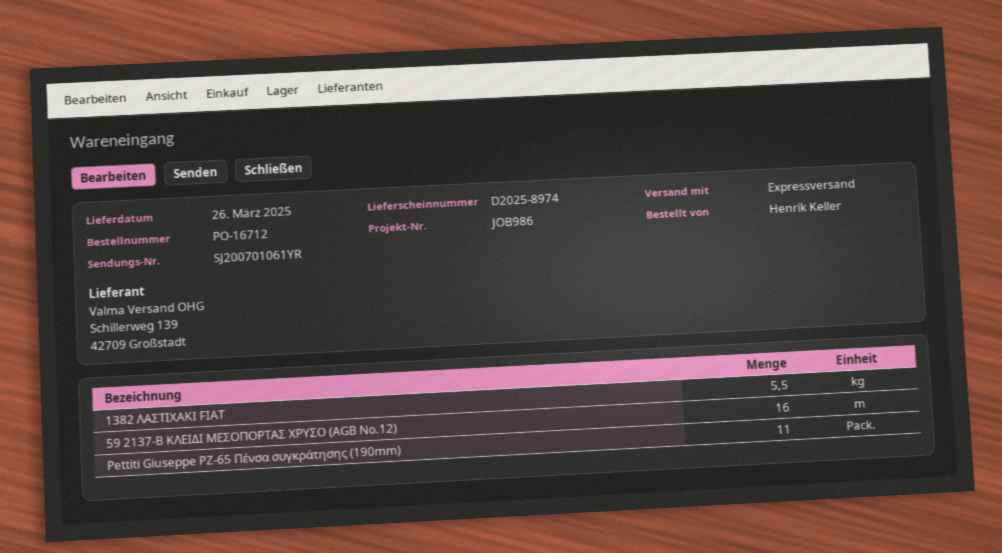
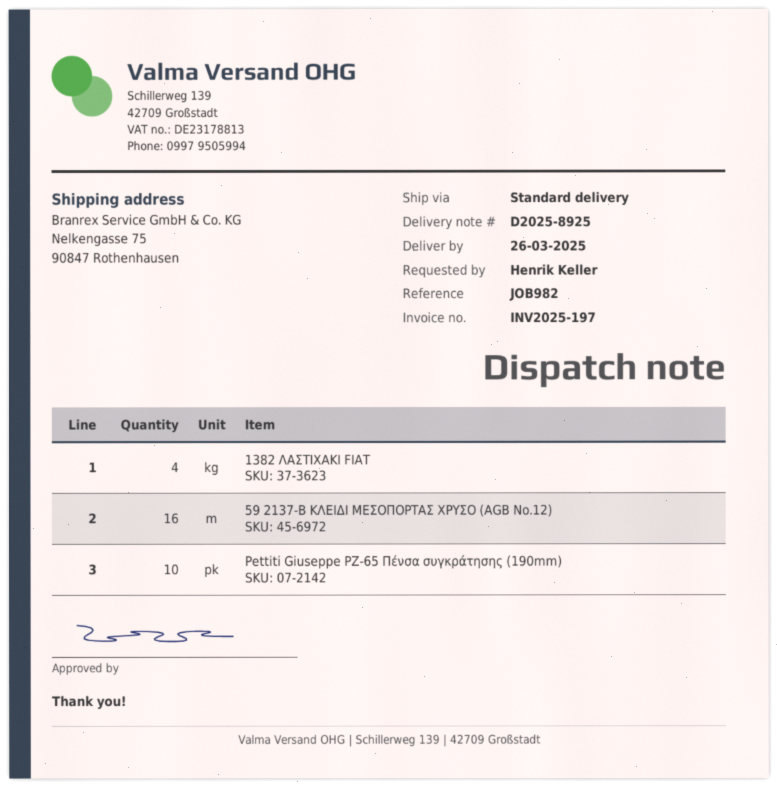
delivery note number: D2025-8974 -> D2025-8925
reference: JOB986 -> JOB982
shipping method: express -> standard
1382 ΛΑΣΤΙΧΑΚΙ FIAT: 5.5 -> 4
Pettiti Giuseppe PZ-65 Πένσα συγκράτησης (190mm): 11 -> 10

